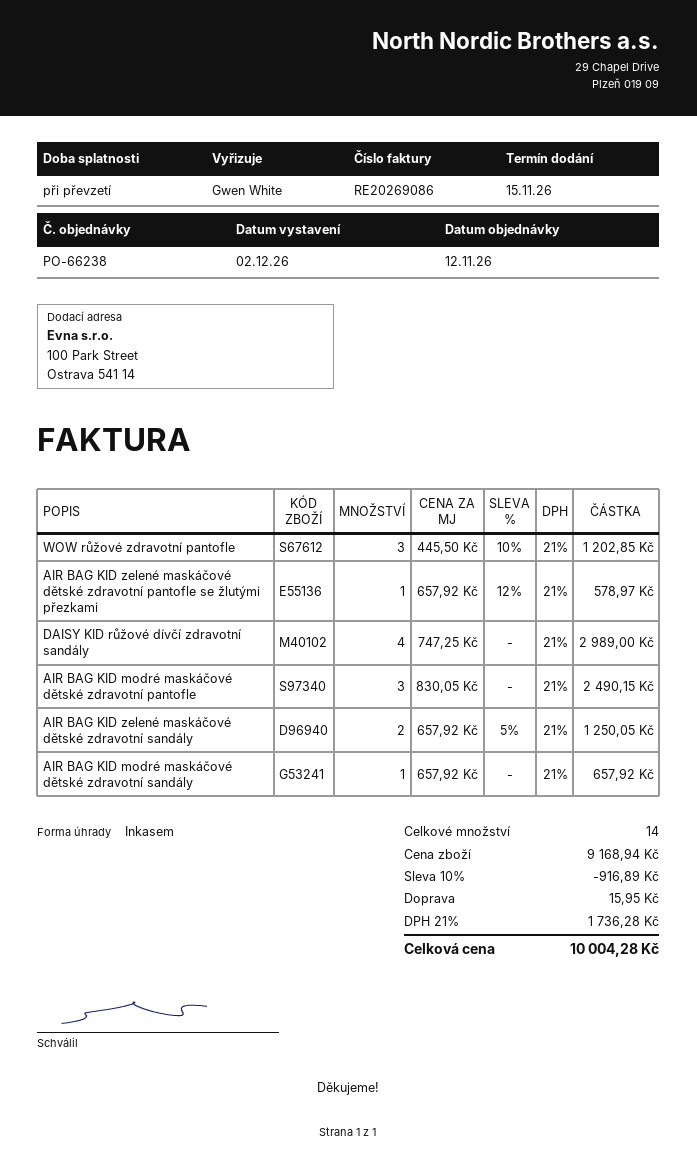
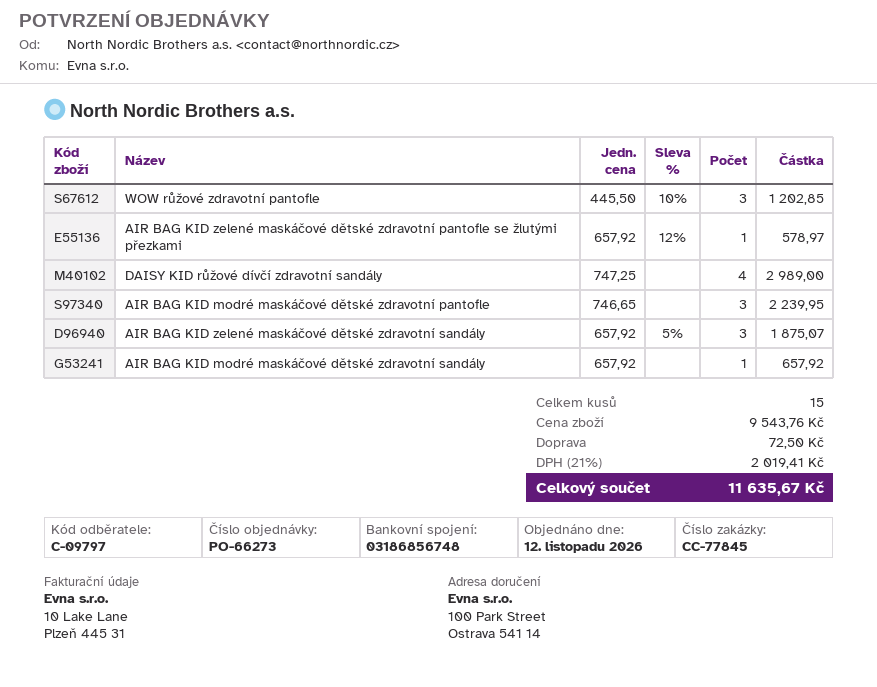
order number: PO-66238 -> PO-66273
AIR BAG KID modré maskáčové dětské zdravotní pantofle: 3 x 830.05 = 2490.15 -> 3 x 746.65 = 2239.95
AIR BAG KID zelené maskáčové dětské zdravotní sandály: 2 x 657.92 - 5% = 1250.05 -> 3 x 657.92 - 5% = 1875.07
total quantity: 14 -> 15
subtotal: 9168.94 -> 9543.76
discount: 10% = 916.89 -> none
shipping: 15.95 -> 72.50
tax: 21% = 1736.28 -> 21% = 2019.41
total: 10004.28 -> 11635.67

